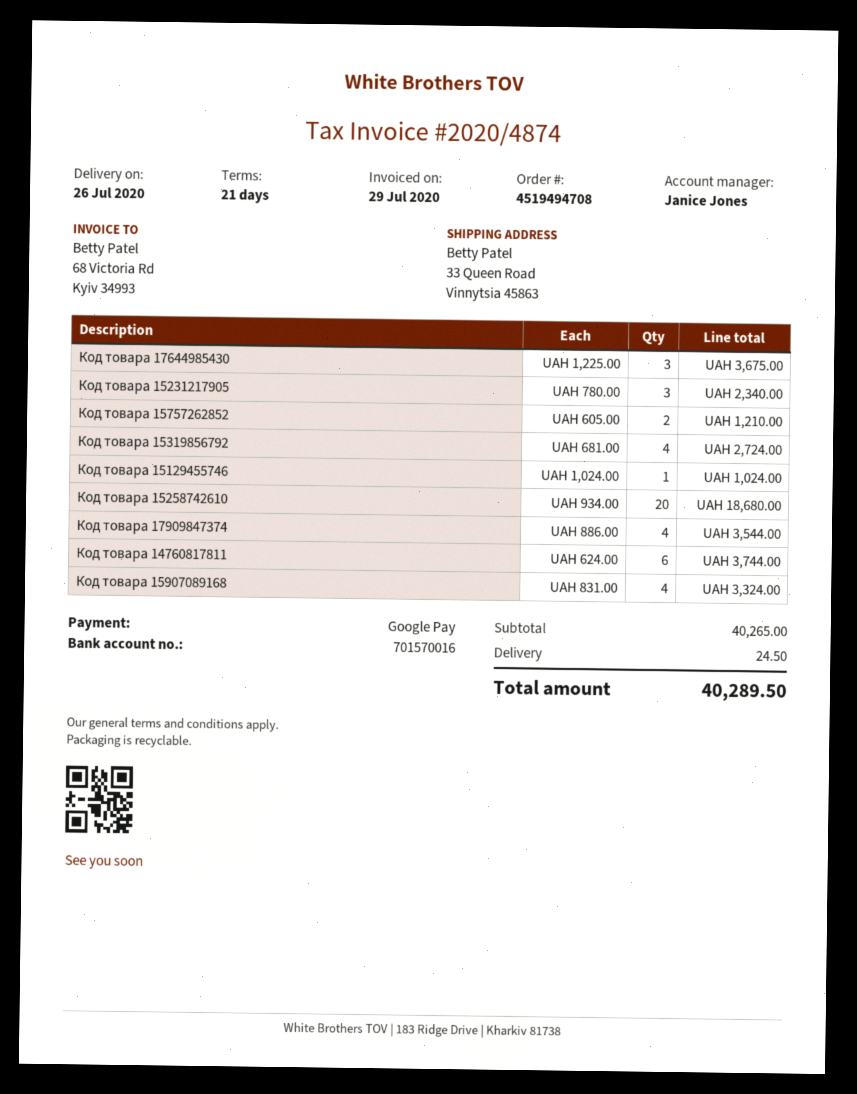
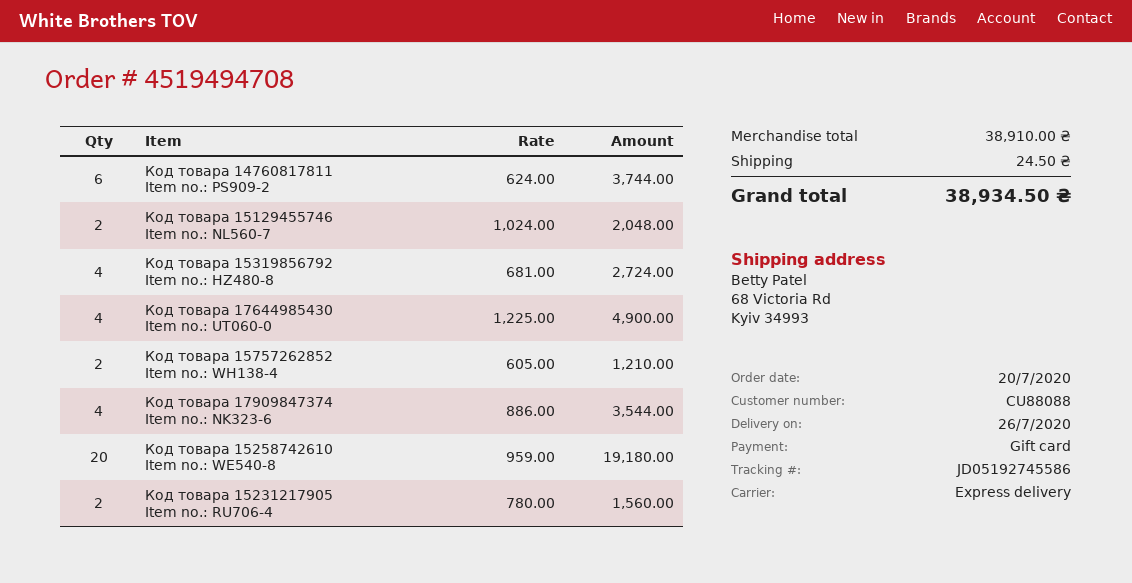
payment method: Google Pay -> gift card
ship to: 33 Queen Road, Vinnytsia 45863 -> 68 Victoria Rd, Kyiv 34993
Код товара 17644985430: 3 x 1225.00 = 3675.00 -> 4 x 1225.00 = 4900.00
Код товара 15231217905: 3 x 780.00 = 2340.00 -> 2 x 780.00 = 1560.00
Код товара 15129455746: 1 x 1024.00 = 1024.00 -> 2 x 1024.00 = 2048.00
Код товара 15258742610: 20 x 934.00 = 18680.00 -> 20 x 959.00 = 19180.00
Код товара 15907089168: 4 x 831.00 = 3324.00 -> none
subtotal: 40265.00 -> 38910.00
total: 40289.50 -> 38934.50

